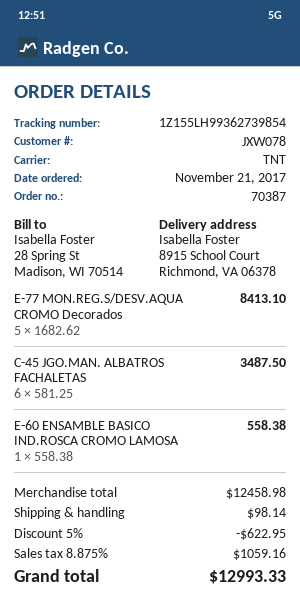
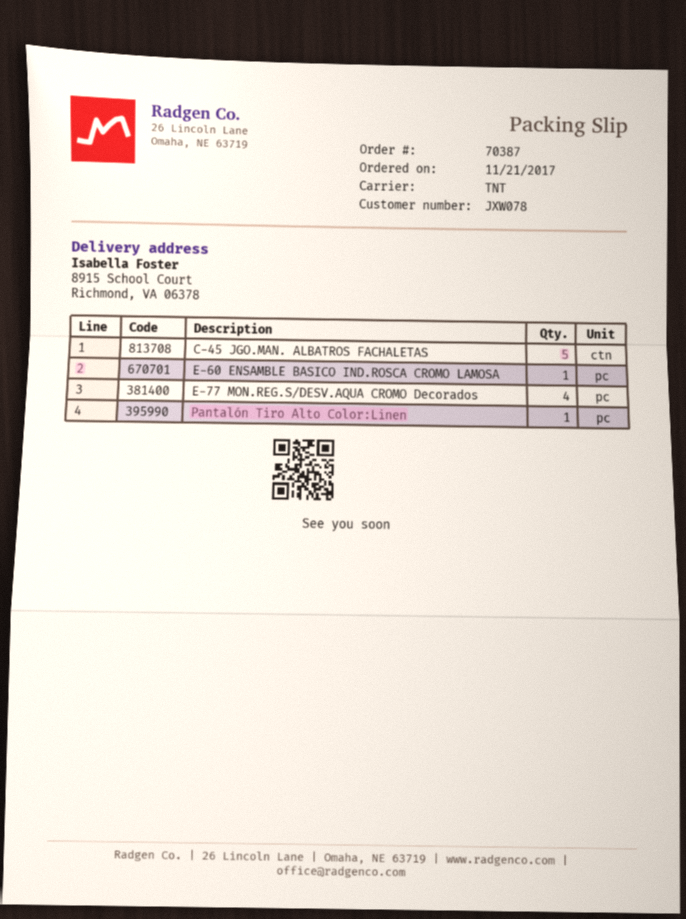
E-77 MON.REG.S/DESV.AQUA CROMO Decorados: 5 -> 4
C-45 JGO.MAN. ALBATROS FACHALETAS: 6 -> 5
Pantalón Tiro Alto Color:Linen: none -> 1

